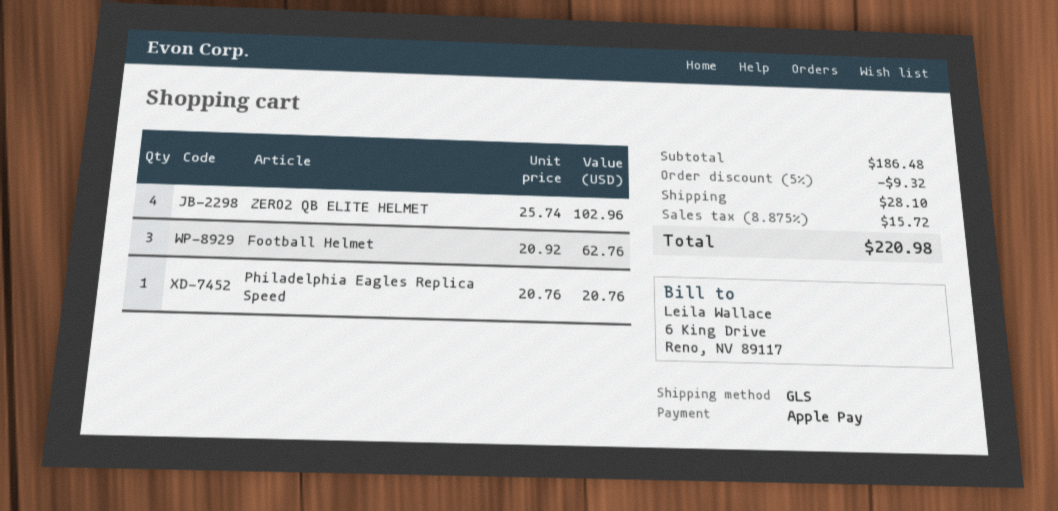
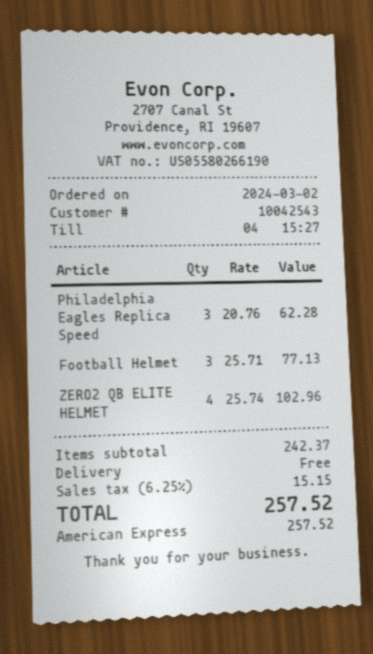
payment method: Apple Pay -> American Express
Football Helmet: 3 x 20.92 = 62.76 -> 3 x 25.71 = 77.13
Philadelphia Eagles Replica Speed: 1 x 20.76 = 20.76 -> 3 x 20.76 = 62.28
subtotal: 186.48 -> 242.37
discount: 5% = 9.32 -> none
shipping: 28.10 -> 0.00
tax: 8.875% = 15.72 -> 6.25% = 15.15
total: 220.98 -> 257.52

